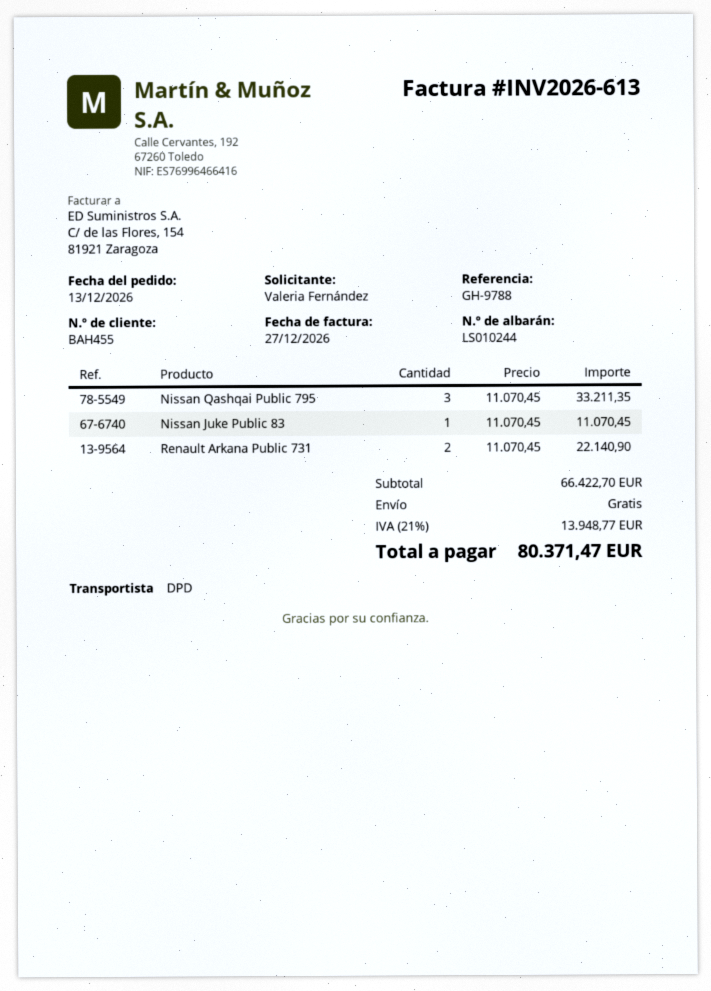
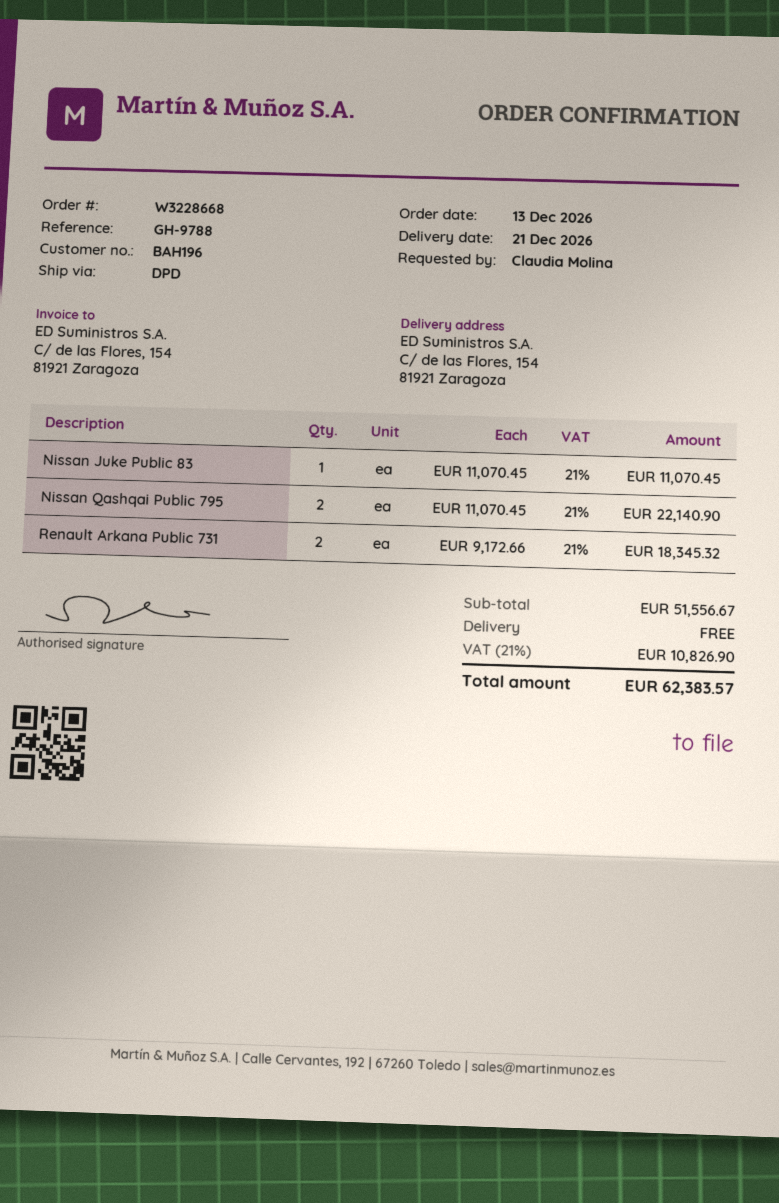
customer number: BAH455 -> BAH196
ordered by: Valeria Fernández -> Claudia Molina
Nissan Qashqai Public 795: 3 x 11070.45 = 33211.35 -> 2 x 11070.45 = 22140.90
Renault Arkana Public 731: 2 x 11070.45 = 22140.90 -> 2 x 9172.66 = 18345.32
subtotal: 66422.70 -> 51556.67
tax: 21% = 13948.77 -> 21% = 10826.90
total: 80371.47 -> 62383.57

